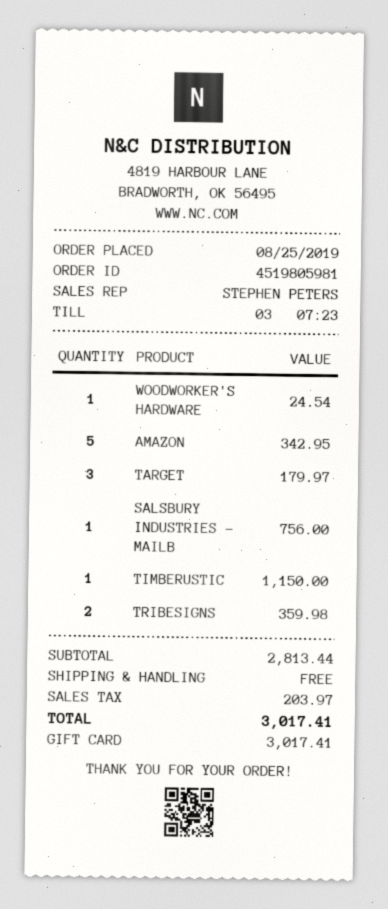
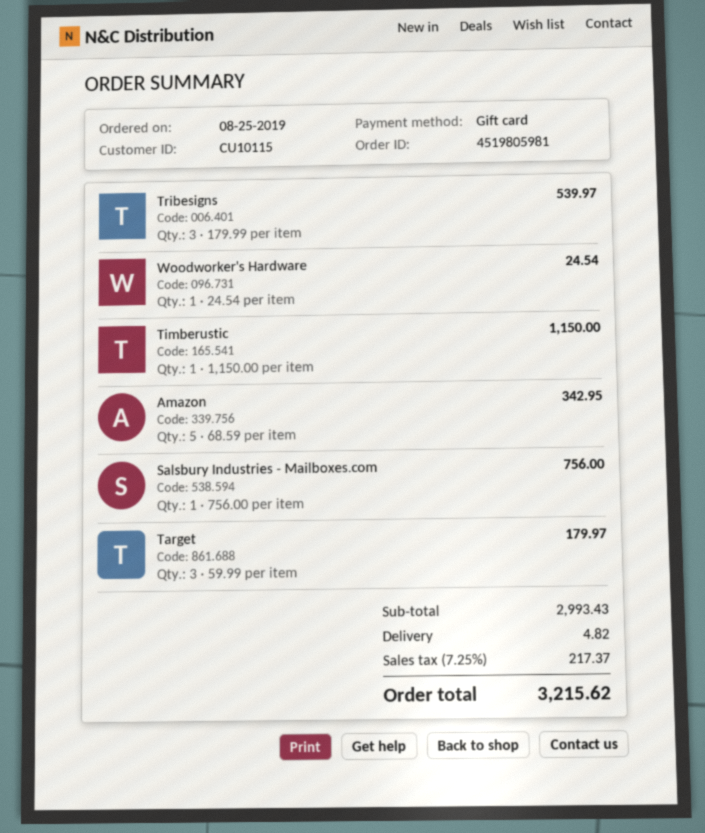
TRIBESIGNS: 2 for 359.98 -> 3 for 539.97
subtotal: 2813.44 -> 2993.43
shipping: 0.00 -> 4.82
tax: 203.97 -> 217.37
total: 3017.41 -> 3215.62

